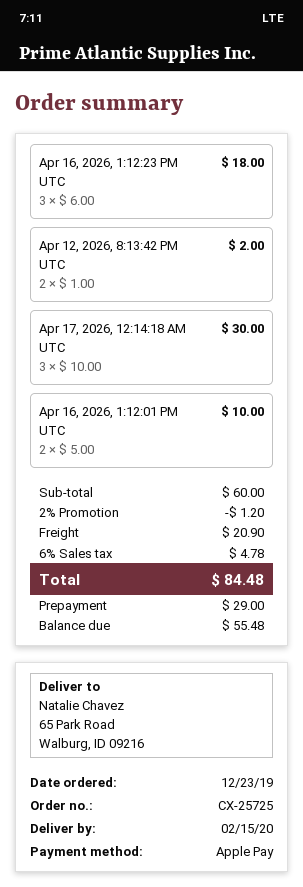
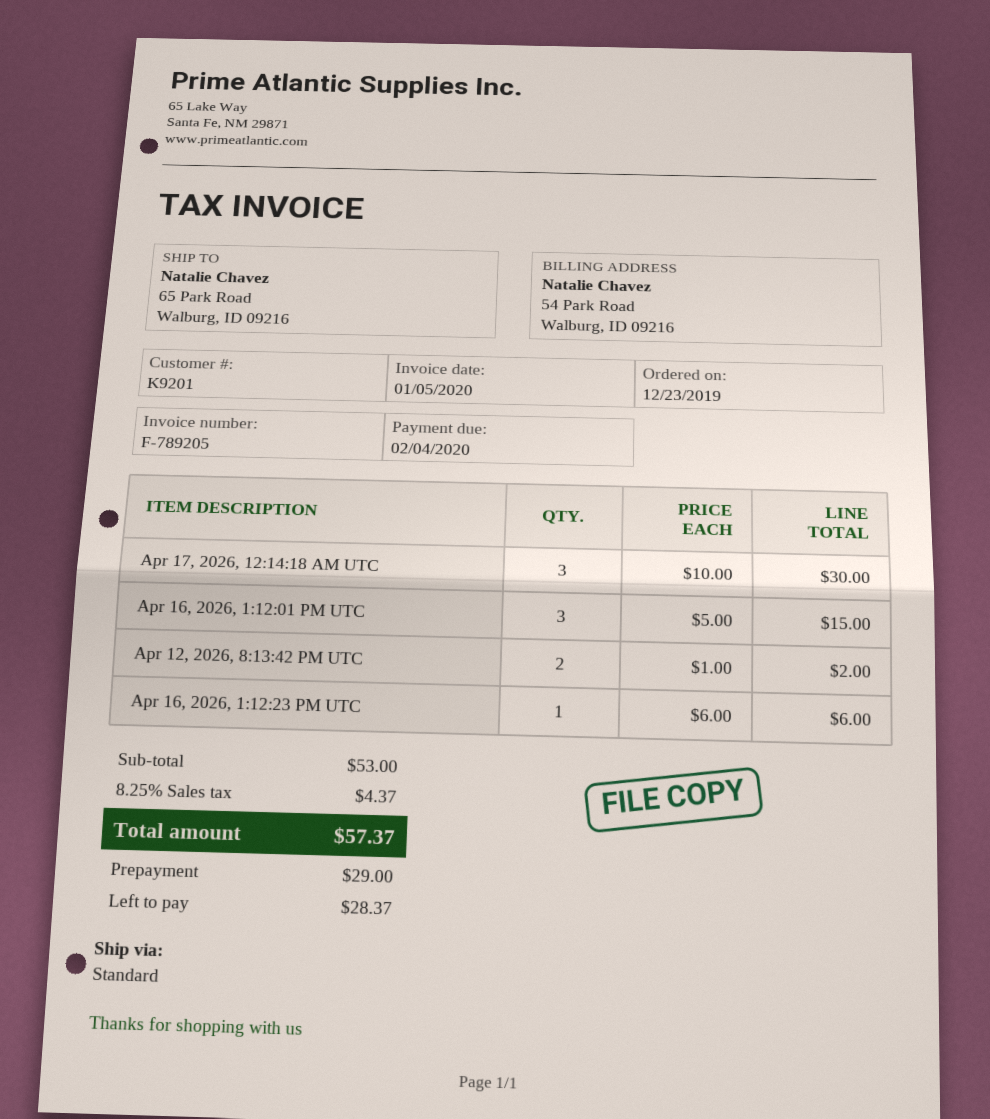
Apr 16, 2026, 1:12:23 PM UTC: 3 x 6.00 = 18.00 -> 1 x 6.00 = 6.00
Apr 16, 2026, 1:12:01 PM UTC: 2 x 5.00 = 10.00 -> 3 x 5.00 = 15.00
subtotal: 60.00 -> 53.00
discount: 2% = 1.20 -> none
shipping: 20.90 -> none
tax: 6% = 4.78 -> 8.25% = 4.37
total: 84.48 -> 57.37
balance: 55.48 -> 28.37

